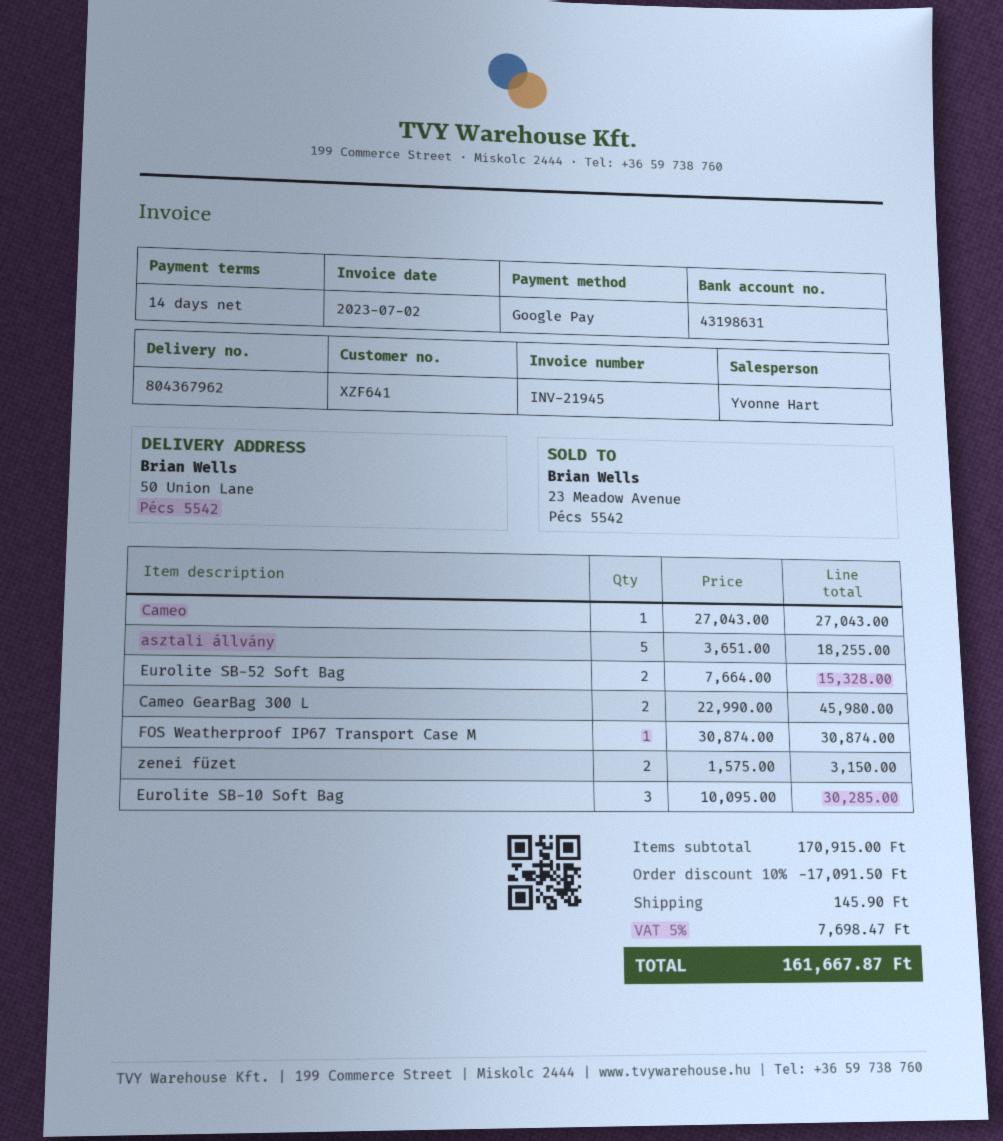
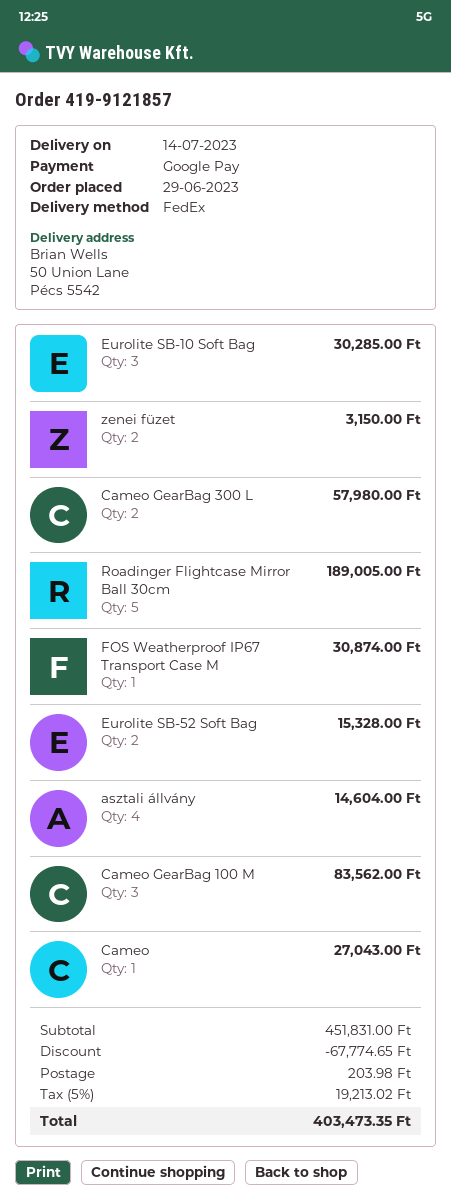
asztali állvány: 5 for 18255.00 -> 4 for 14604.00
Cameo GearBag 300 L: 2 for 45980.00 -> 2 for 57980.00
Roadinger Flightcase Mirror Ball 30cm: none -> 5 for 189005.00
Cameo GearBag 100 M: none -> 3 for 83562.00
subtotal: 170915.00 -> 451831.00
discount: 17091.50 -> 67774.65
shipping: 145.90 -> 203.98
tax: 5% = 7698.47 -> 5% = 19213.02
total: 161667.87 -> 403473.35

